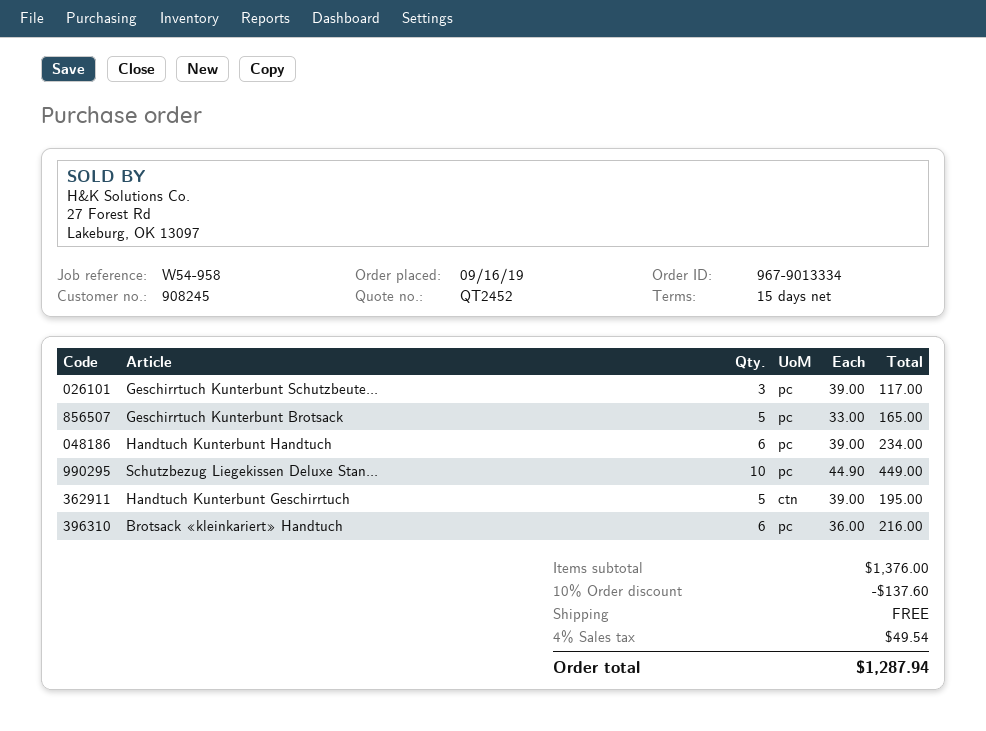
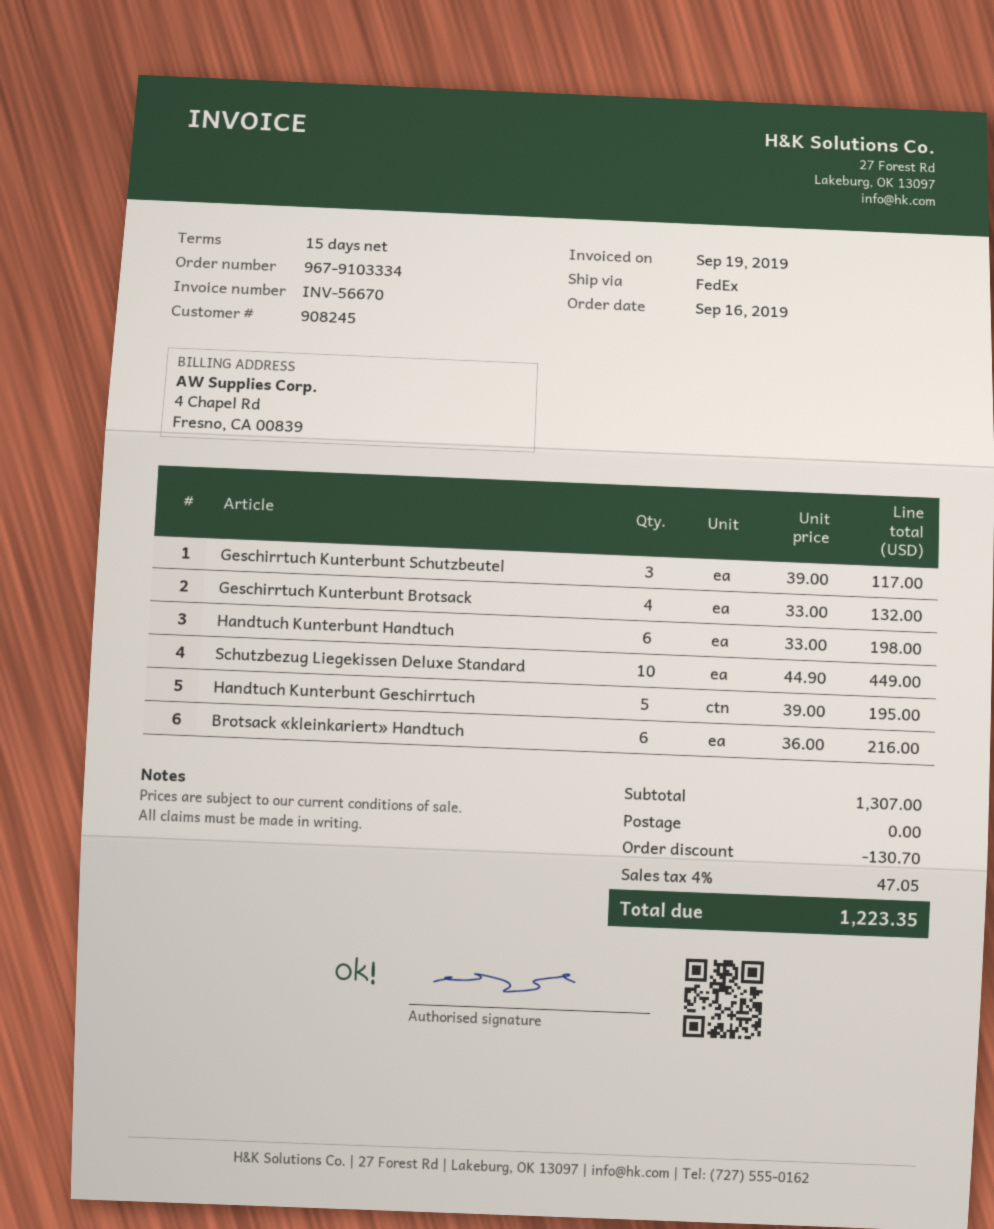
order number: 967-9013334 -> 967-9103334
Geschirrtuch Kunterbunt Brotsack: 5 x 33.00 = 165.00 -> 4 x 33.00 = 132.00
Handtuch Kunterbunt Handtuch: 6 x 39.00 = 234.00 -> 6 x 33.00 = 198.00
subtotal: 1376.00 -> 1307.00
discount: 137.60 -> 130.70
tax: 4% = 49.54 -> 4% = 47.05
total: 1287.94 -> 1223.35

